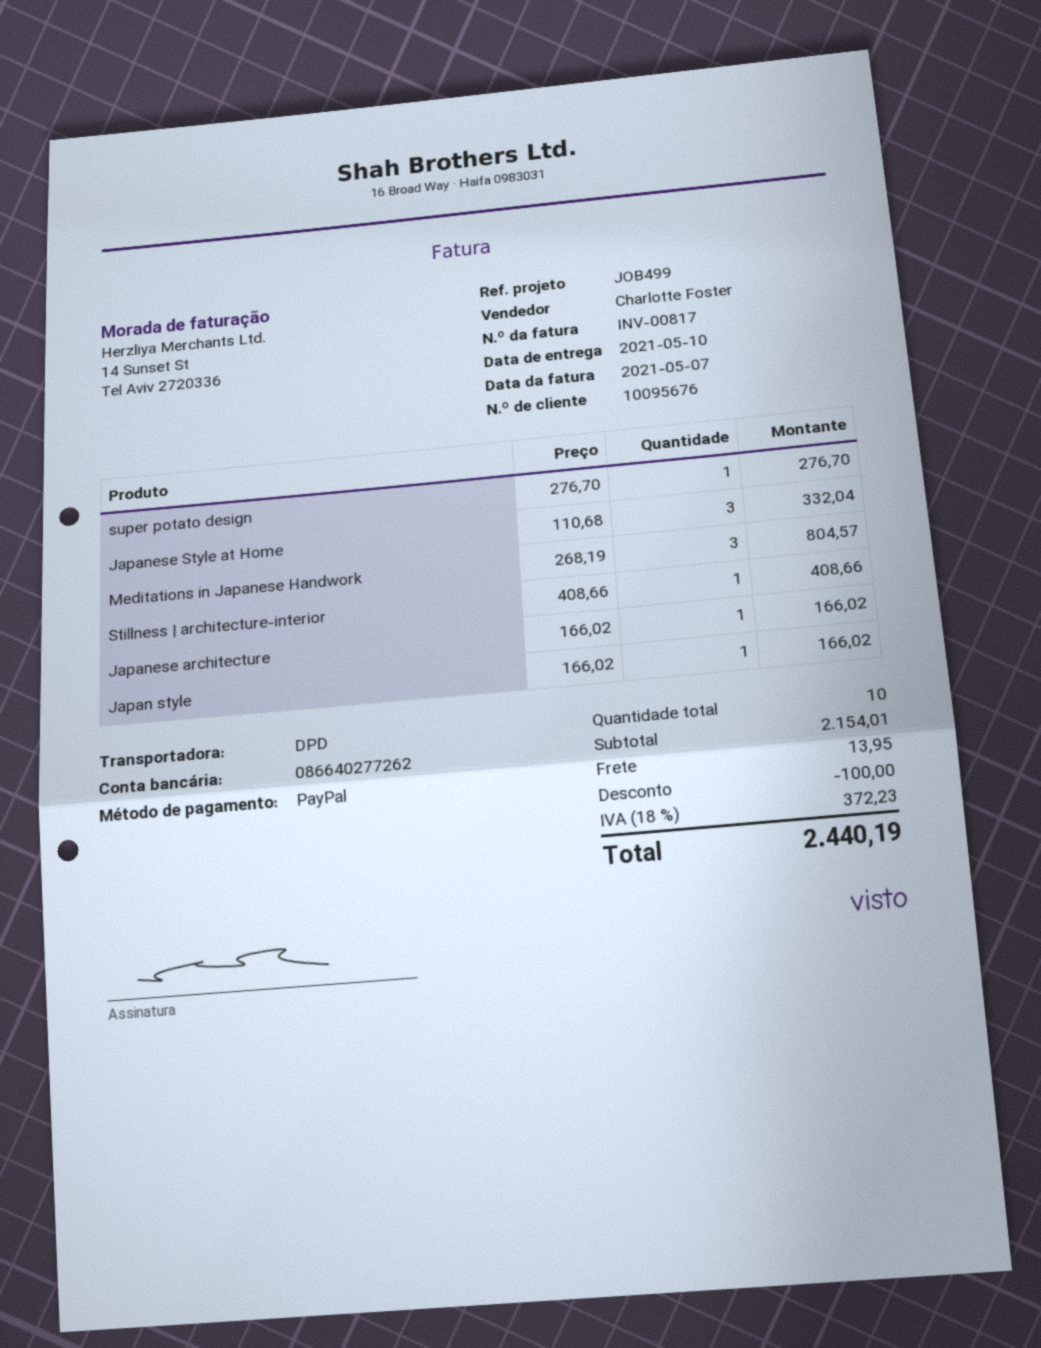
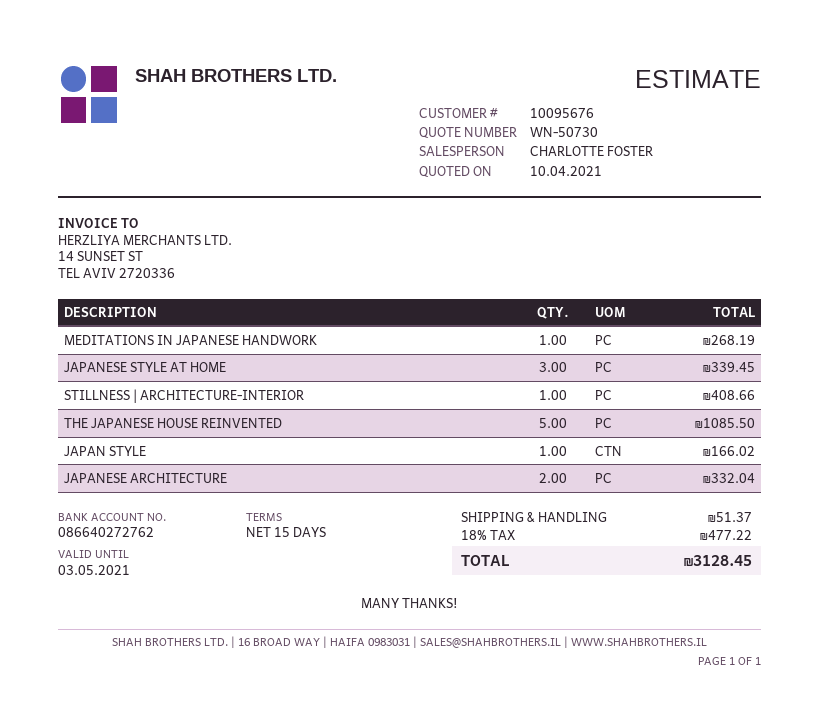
bank account: 086640277262 -> 086640272762
super potato design: 1 for 276.70 -> none
Japanese Style at Home: 3 for 332.04 -> 3 for 339.45
Meditations in Japanese Handwork: 3 for 804.57 -> 1 for 268.19
Japanese architecture: 1 for 166.02 -> 2 for 332.04
THE JAPANESE HOUSE REINVENTED: none -> 5 for 1085.50
discount: 100.00 -> none
shipping: 13.95 -> 51.37
tax: 18% = 372.23 -> 18% = 477.22
total: 2440.19 -> 3128.45

